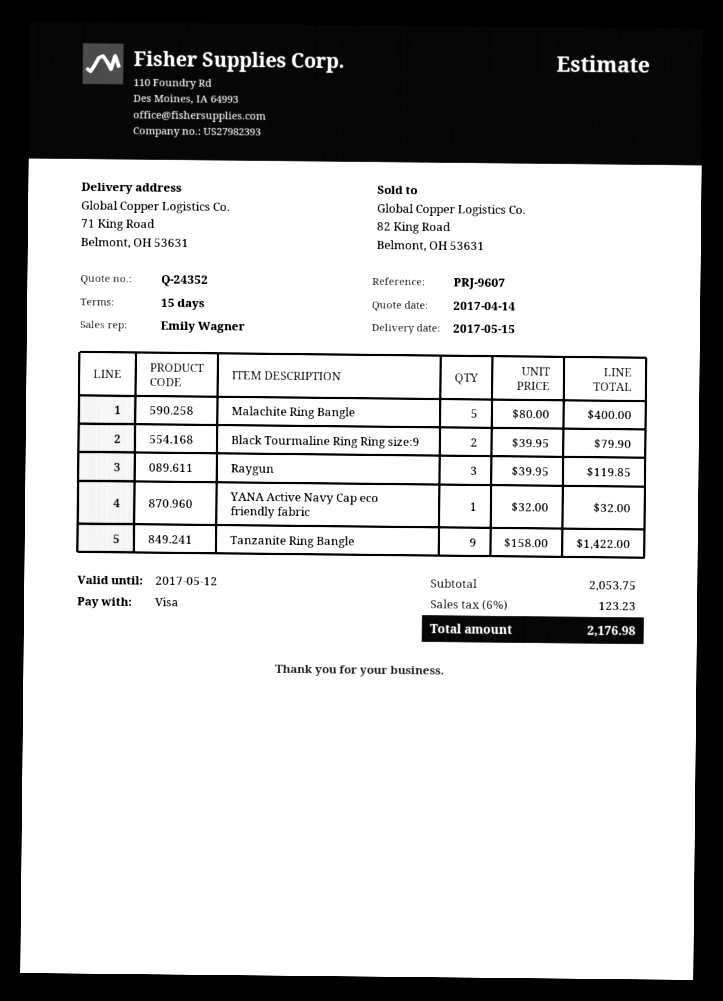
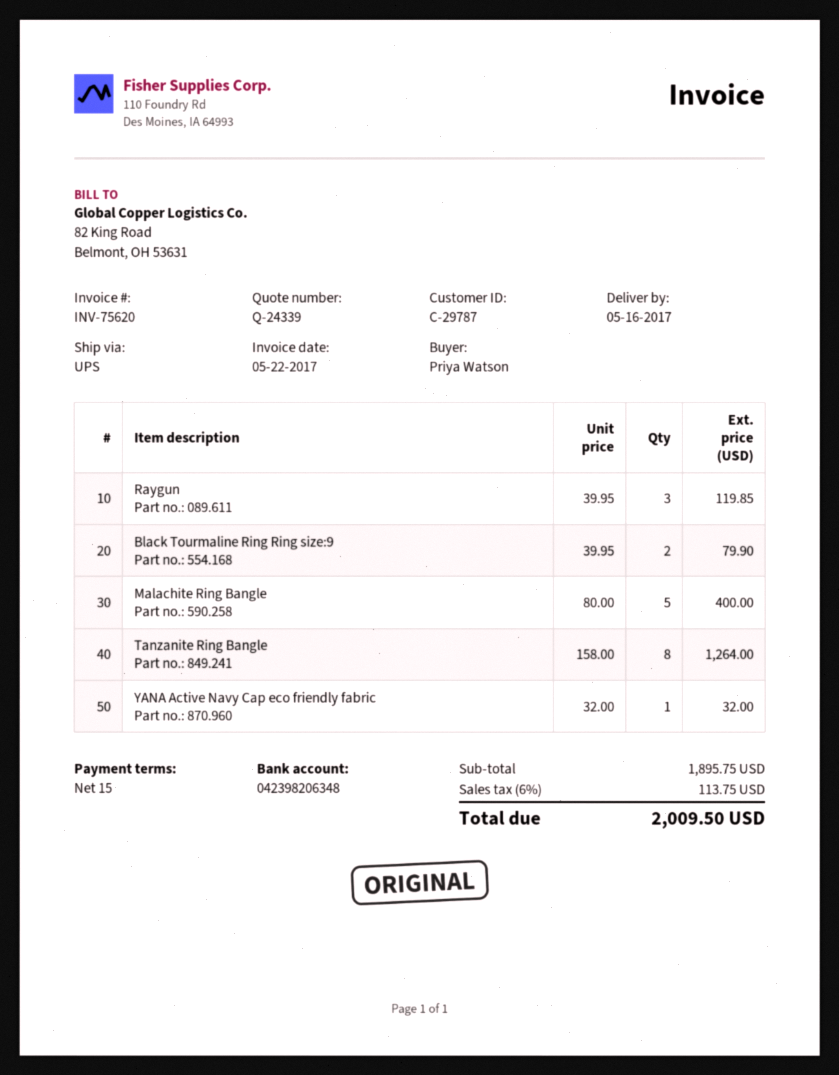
quote number: Q-24352 -> Q-24339
delivery date: 2017-05-15 -> 2017-05-16
Tanzanite Ring Bangle: 9 x 158.00 = 1422.00 -> 8 x 158.00 = 1264.00
subtotal: 2053.75 -> 1895.75
tax: 6% = 123.23 -> 6% = 113.75
total: 2176.98 -> 2009.50

